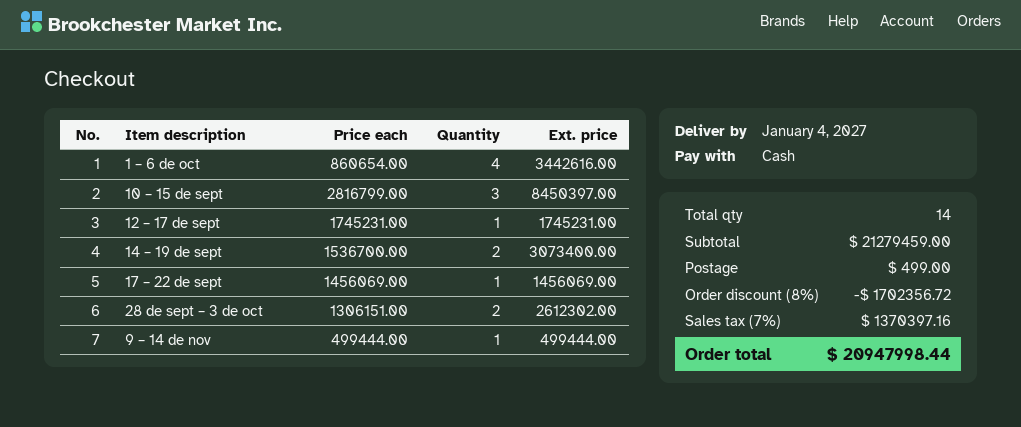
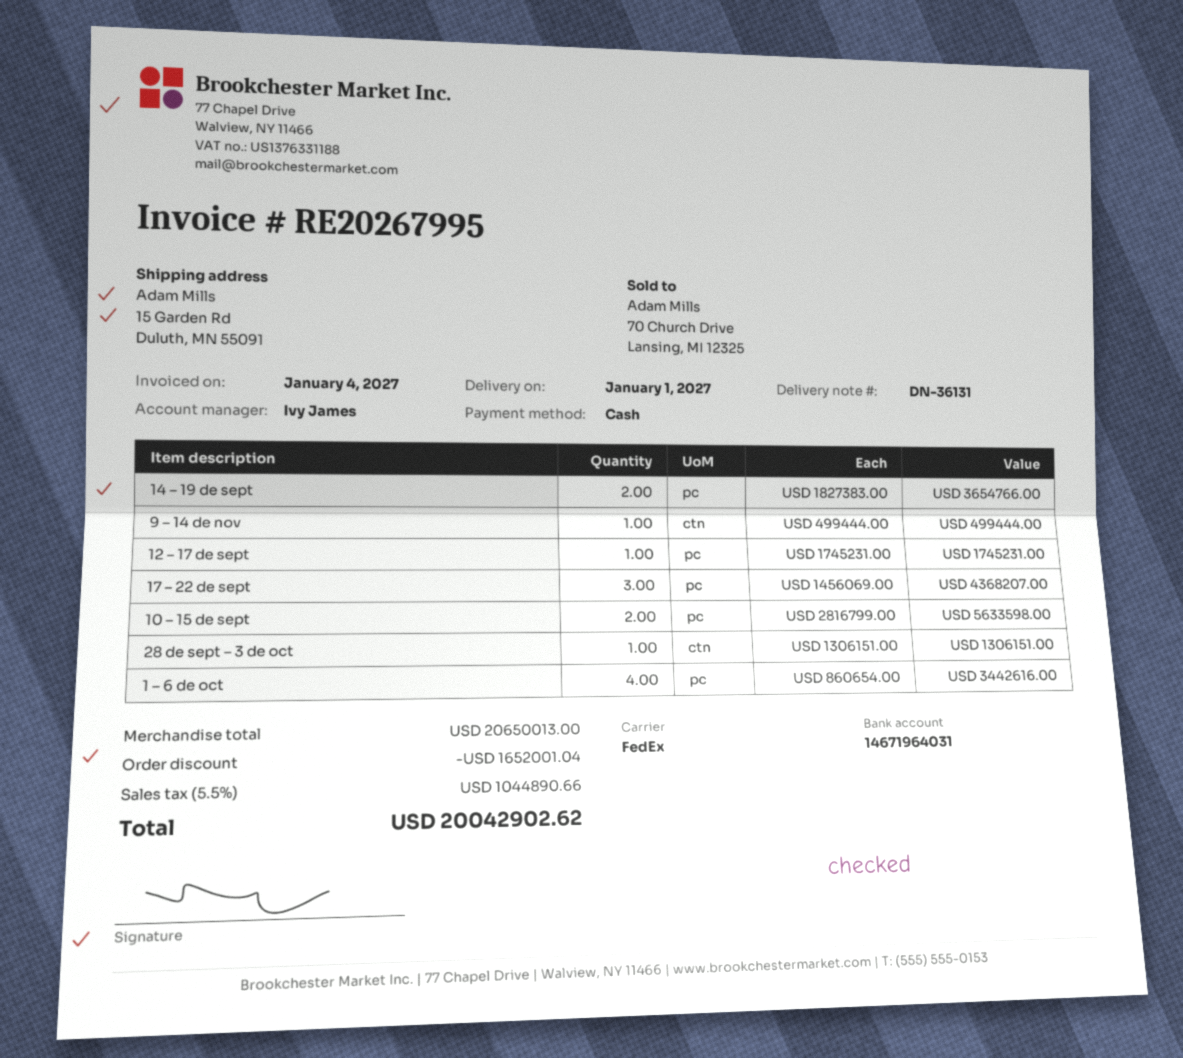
delivery date: 2027-01-04 -> 2027-01-01
10 – 15 de sept: 3 x 2816799.00 = 8450397.00 -> 2 x 2816799.00 = 5633598.00
14 – 19 de sept: 2 x 1536700.00 = 3073400.00 -> 2 x 1827383.00 = 3654766.00
17 – 22 de sept: 1 x 1456069.00 = 1456069.00 -> 3 x 1456069.00 = 4368207.00
28 de sept – 3 de oct: 2 x 1306151.00 = 2612302.00 -> 1 x 1306151.00 = 1306151.00
subtotal: 21279459.00 -> 20650013.00
discount: 1702356.72 -> 1652001.04
shipping: 499.00 -> none
tax: 7% = 1370397.16 -> 5.5% = 1044890.66
total: 20947998.44 -> 20042902.62

